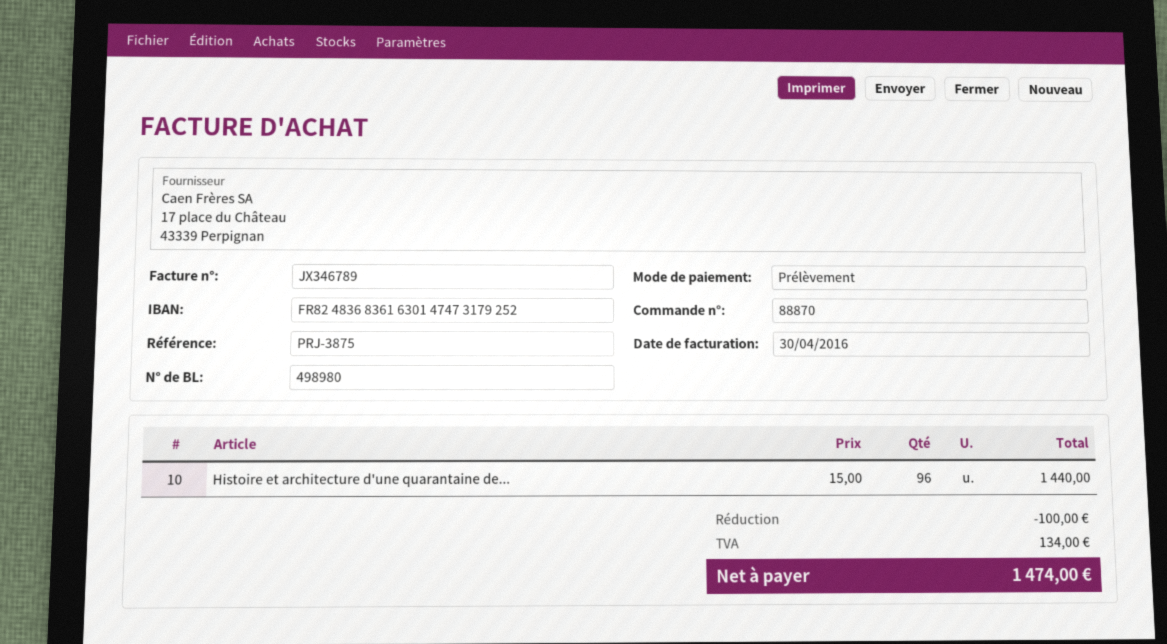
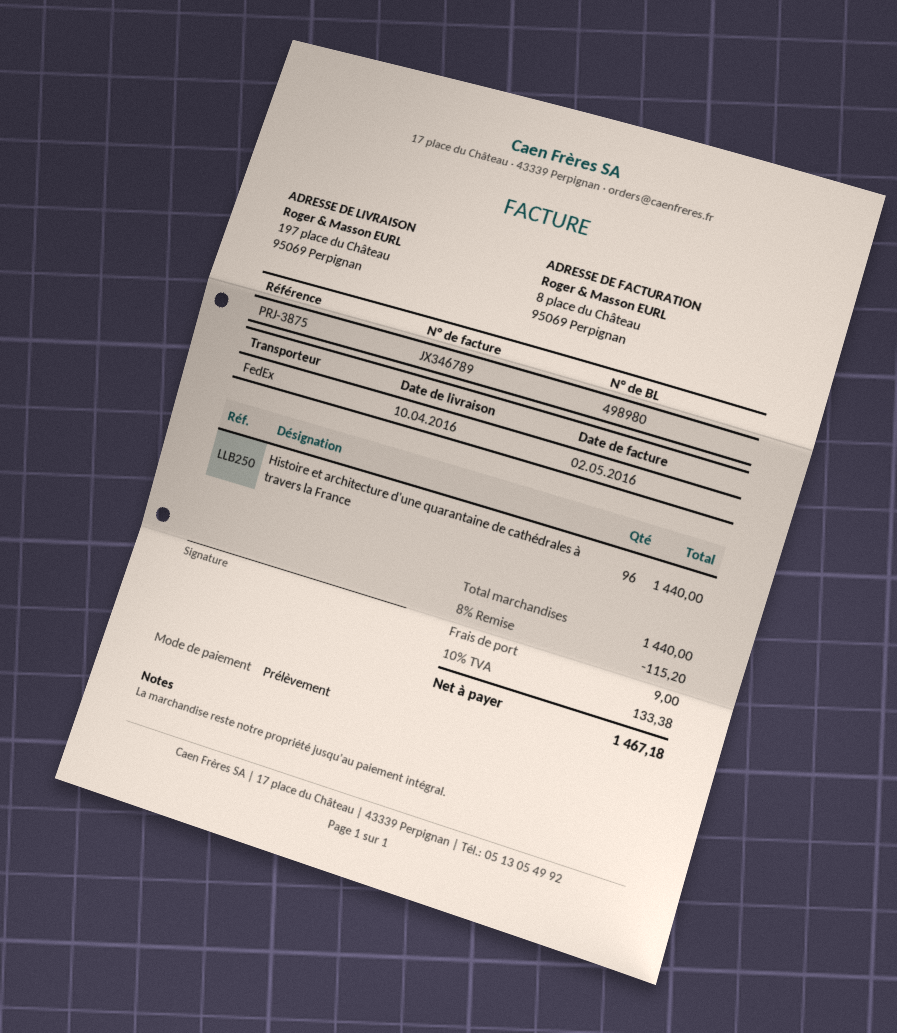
invoice date: 2016-04-30 -> 2016-05-02
discount: 100.00 -> 115.20
shipping: none -> 9.00
tax: 134.00 -> 133.38
total: 1474.00 -> 1467.18

